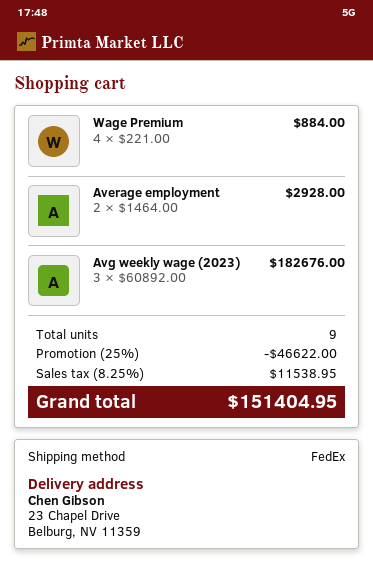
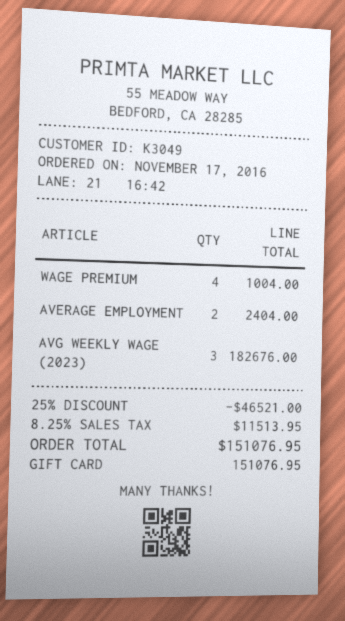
Wage Premium: 4 for 884.00 -> 4 for 1004.00
Average employment: 2 for 2928.00 -> 2 for 2404.00
discount: 25% = 46622.00 -> 25% = 46521.00
tax: 8.25% = 11538.95 -> 8.25% = 11513.95
total: 151404.95 -> 151076.95

